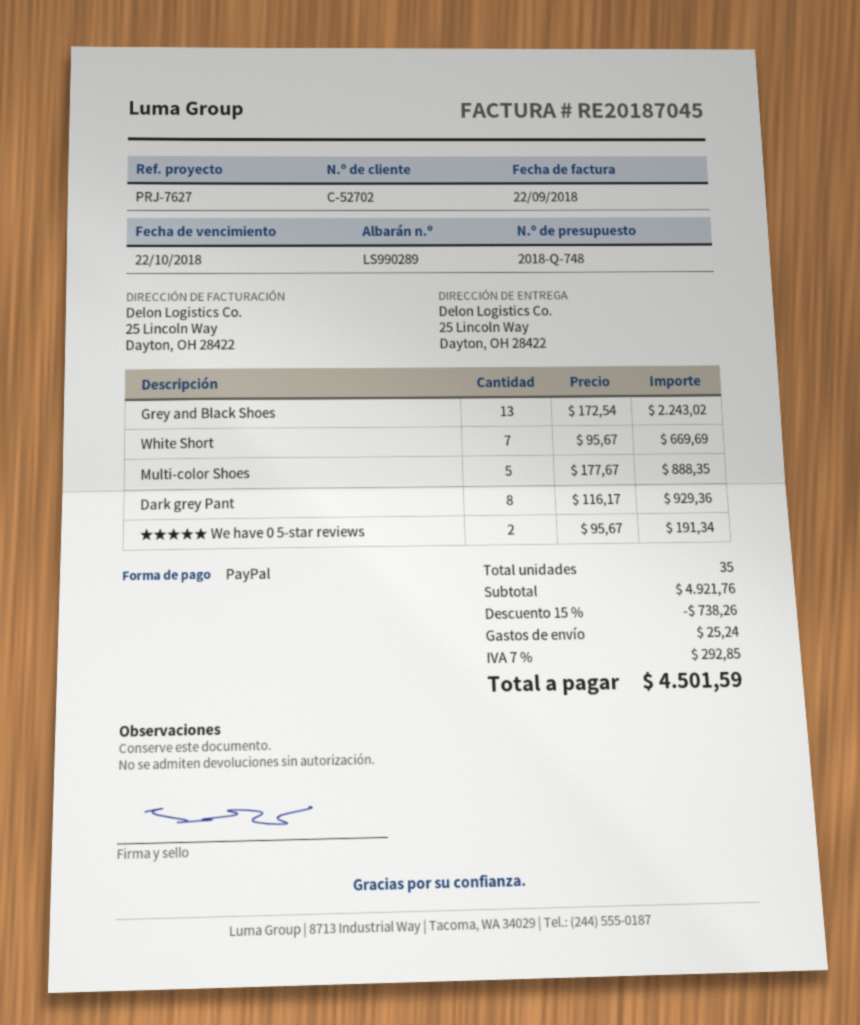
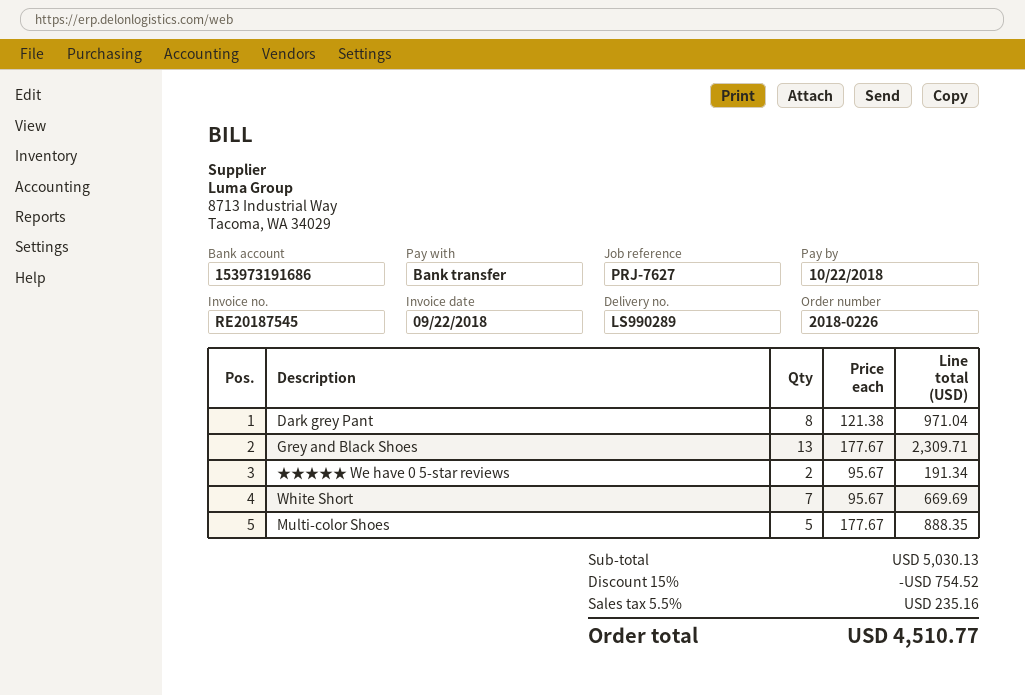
invoice number: RE20187045 -> RE20187545
payment method: PayPal -> bank transfer
Grey and Black Shoes: 13 x 172.54 = 2243.02 -> 13 x 177.67 = 2309.71
Dark grey Pant: 8 x 116.17 = 929.36 -> 8 x 121.38 = 971.04
subtotal: 4921.76 -> 5030.13
discount: 15% = 738.26 -> 15% = 754.52
shipping: 25.24 -> none
tax: 7% = 292.85 -> 5.5% = 235.16
total: 4501.59 -> 4510.77

